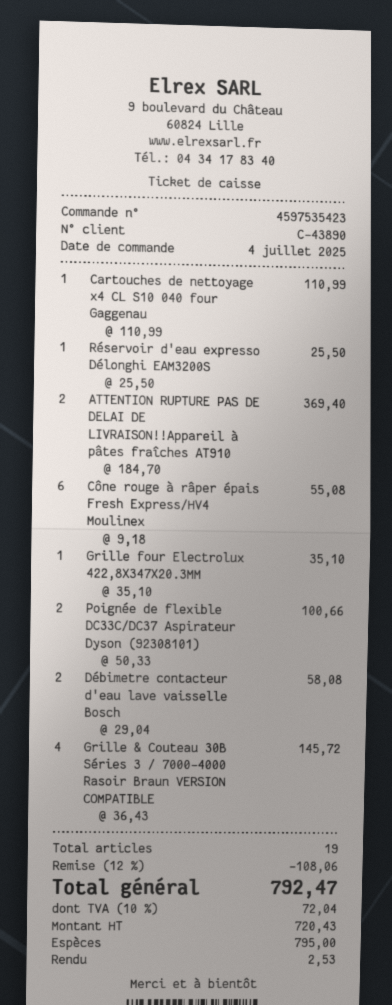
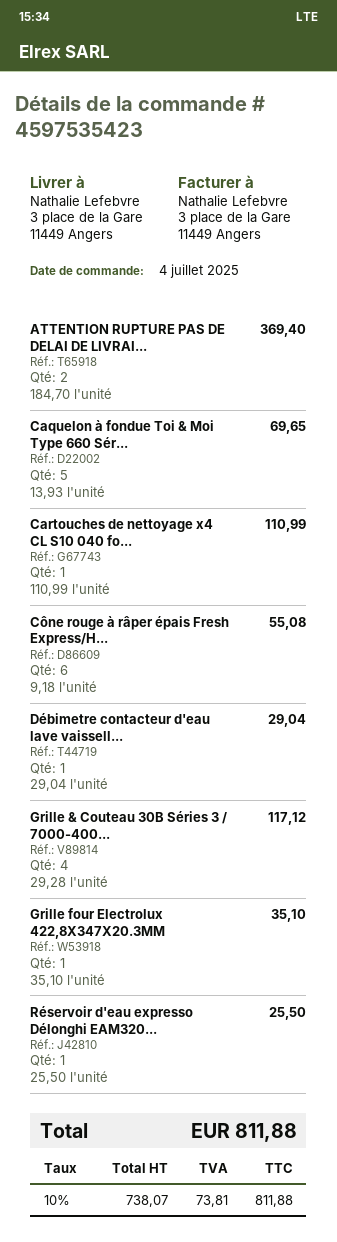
Poignée de flexible DC33C/DC37 Aspirateur Dyson (92308101): 2 x 50.33 = 100.66 -> none
Débimetre contacteur d'eau lave vaisselle Bosch: 2 x 29.04 = 58.08 -> 1 x 29.04 = 29.04
Grille & Couteau 30B Séries 3 / 7000-4000 Rasoir Braun VERSION COMPATIBLE: 4 x 36.43 = 145.72 -> 4 x 29.28 = 117.12
Caquelon à fondue Toi & Moi Type 660 Sér...: none -> 5 x 13.93 = 69.65
discount: 12% = 108.06 -> none
net: 720.43 -> 738.07
tax: 10% = 72.04 -> 10% = 73.81
total: 792.47 -> 811.88

